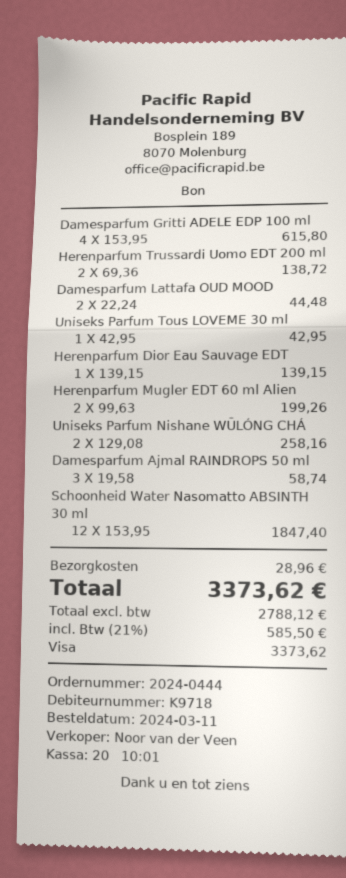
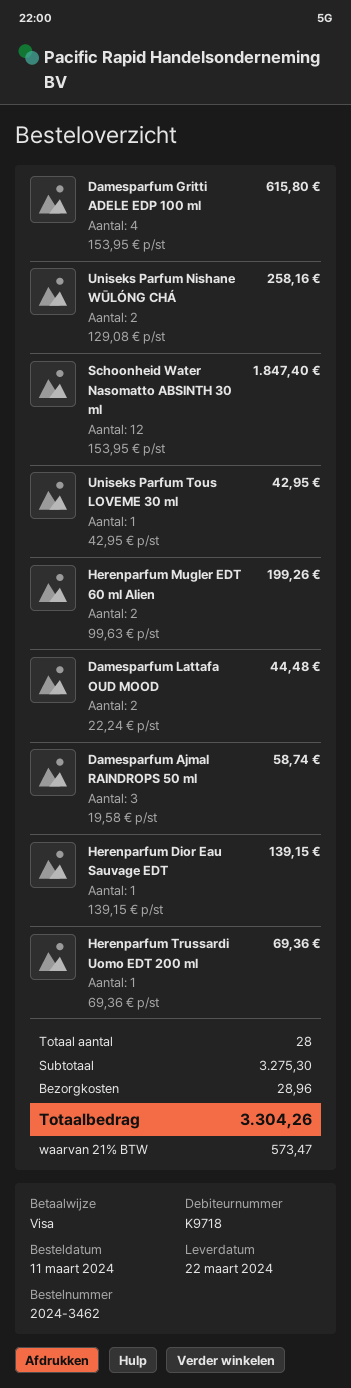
order number: 2024-0444 -> 2024-3462
Herenparfum Trussardi Uomo EDT 200 ml: 2 x 69.36 = 138.72 -> 1 x 69.36 = 69.36
tax: 21% = 585.50 -> 21% = 573.47
total: 3373.62 -> 3304.26

